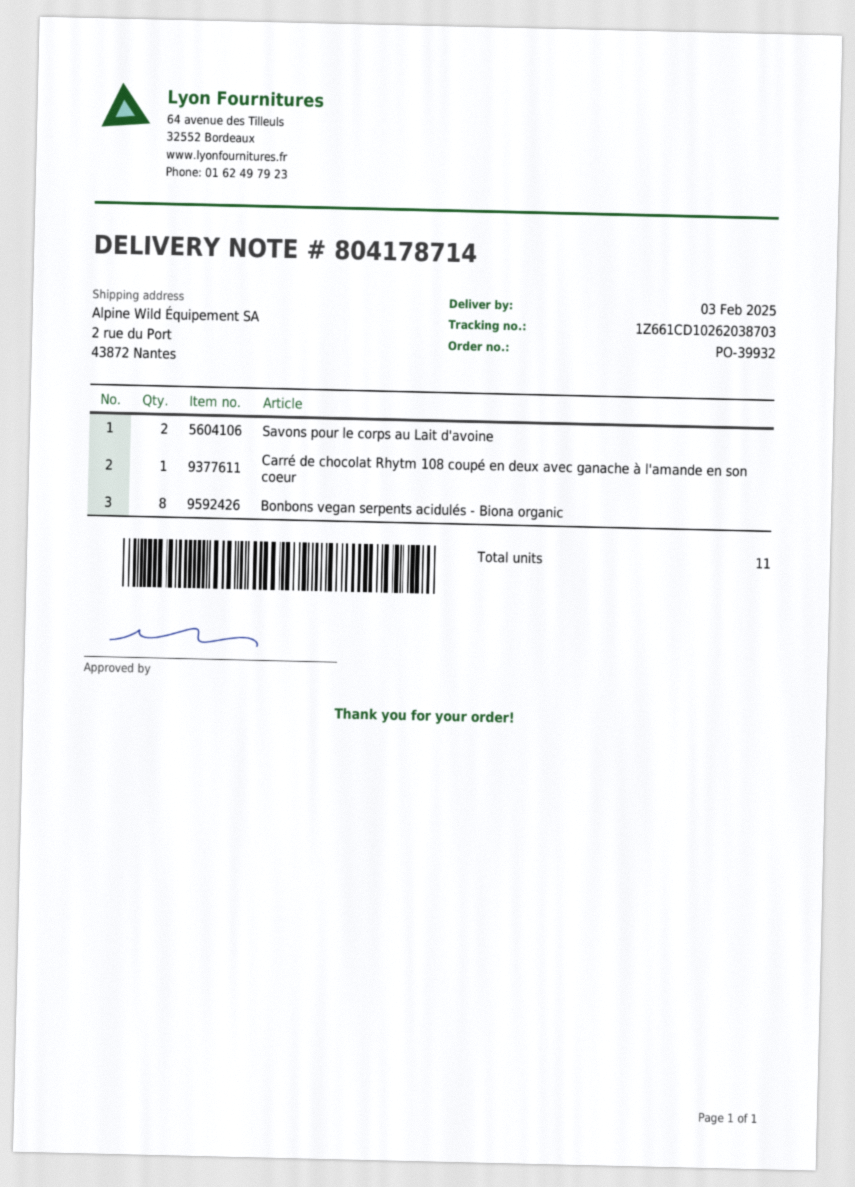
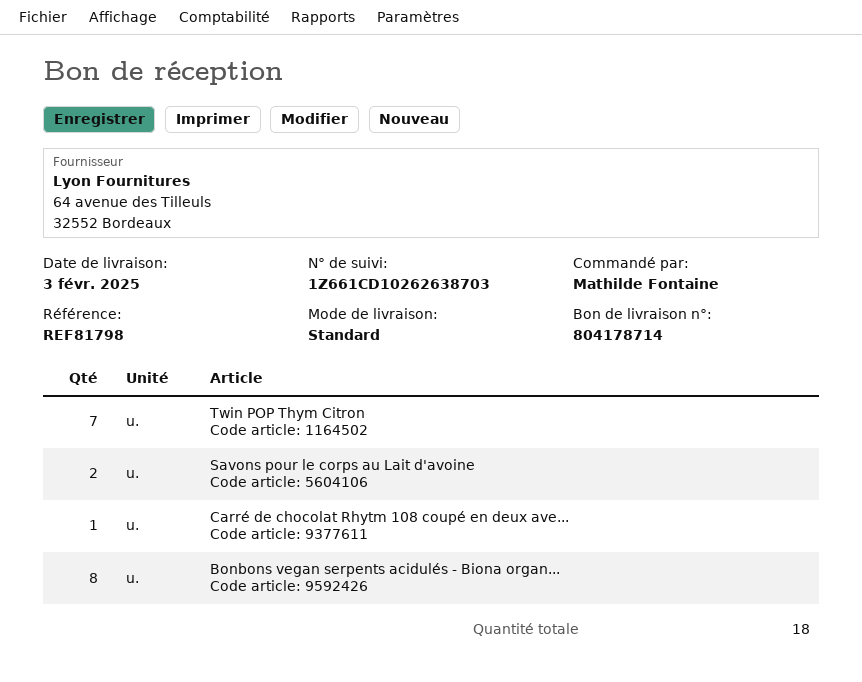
tracking number: 1Z661CD10262038703 -> 1Z661CD10262638703
Twin POP Thym Citron: none -> 7
total quantity: 11 -> 18

